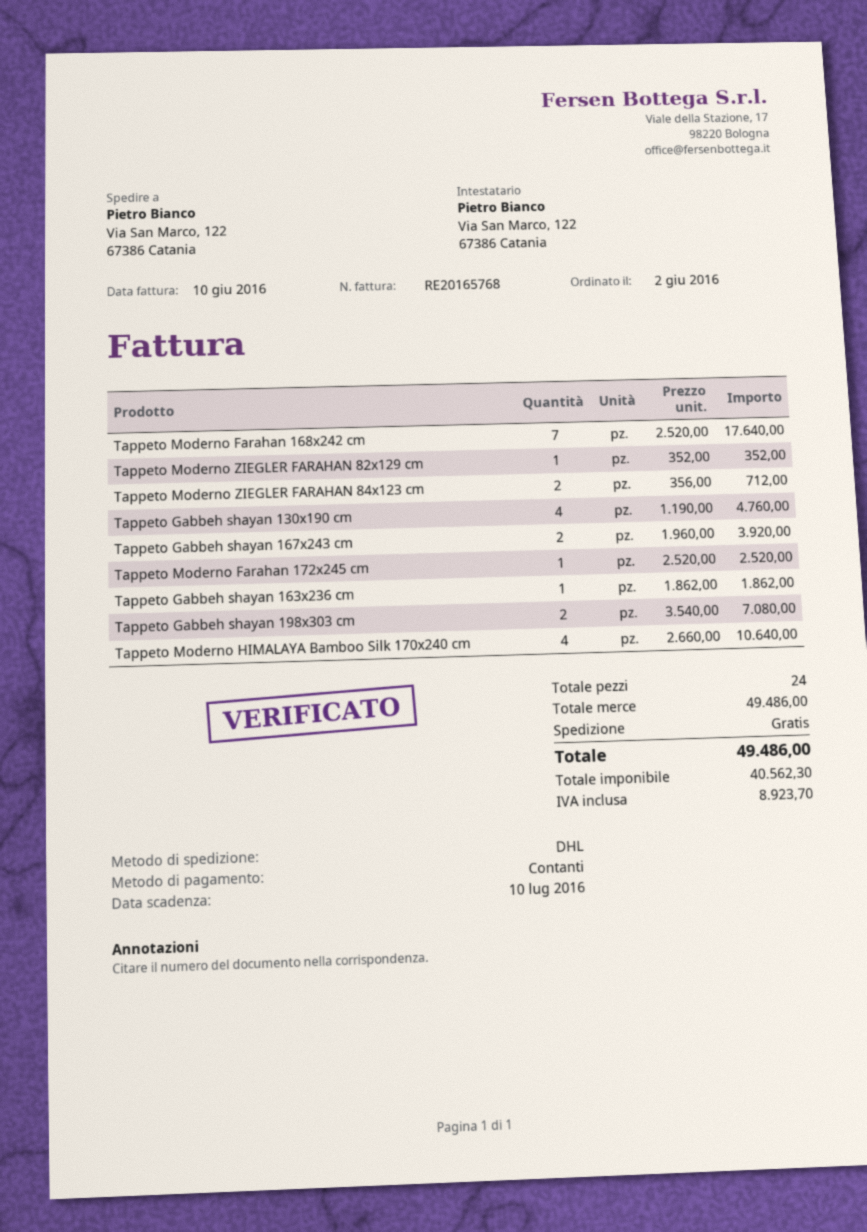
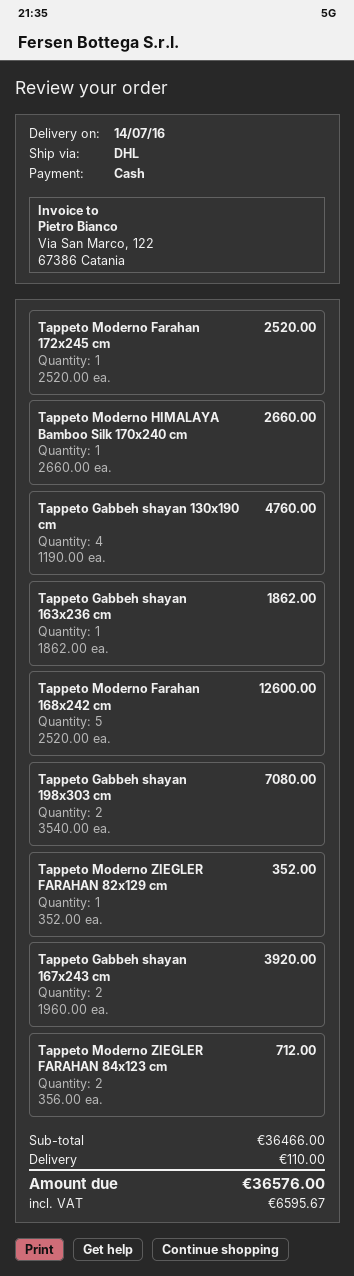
Tappeto Moderno Farahan 168x242 cm: 7 x 2520.00 = 17640.00 -> 5 x 2520.00 = 12600.00
Tappeto Moderno HIMALAYA Bamboo Silk 170x240 cm: 4 x 2660.00 = 10640.00 -> 1 x 2660.00 = 2660.00
subtotal: 49486.00 -> 36466.00
shipping: 0.00 -> 110.00
tax: 8923.70 -> 6595.67
total: 49486.00 -> 36576.00

